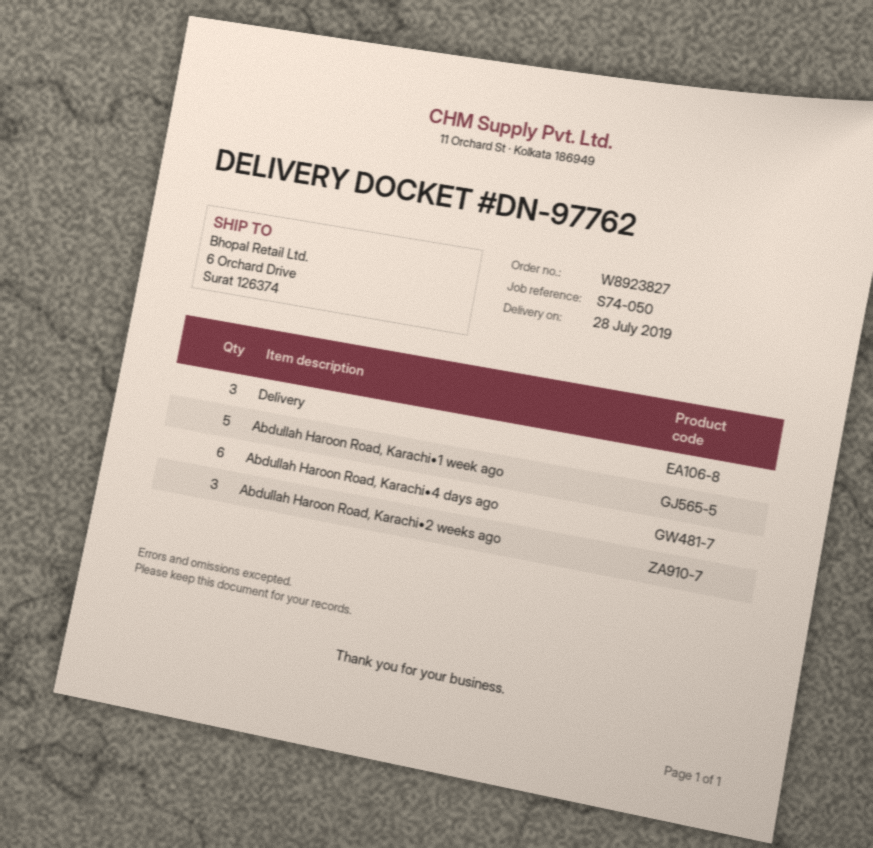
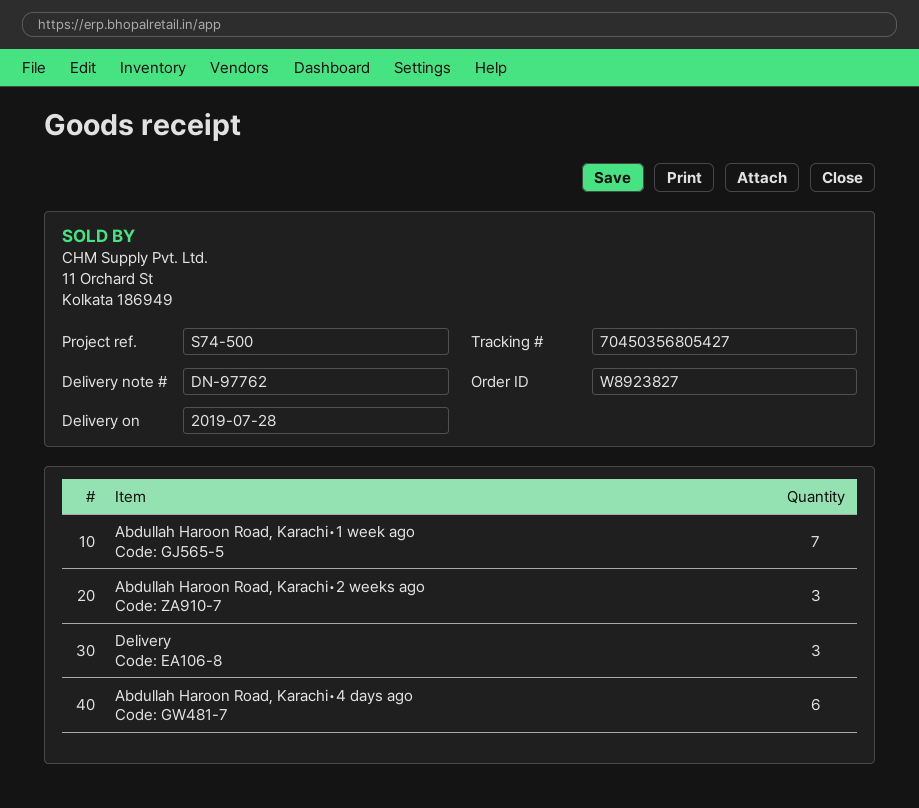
reference: S74-050 -> S74-500
Abdullah Haroon Road, Karachi•1 week ago: 5 -> 7

